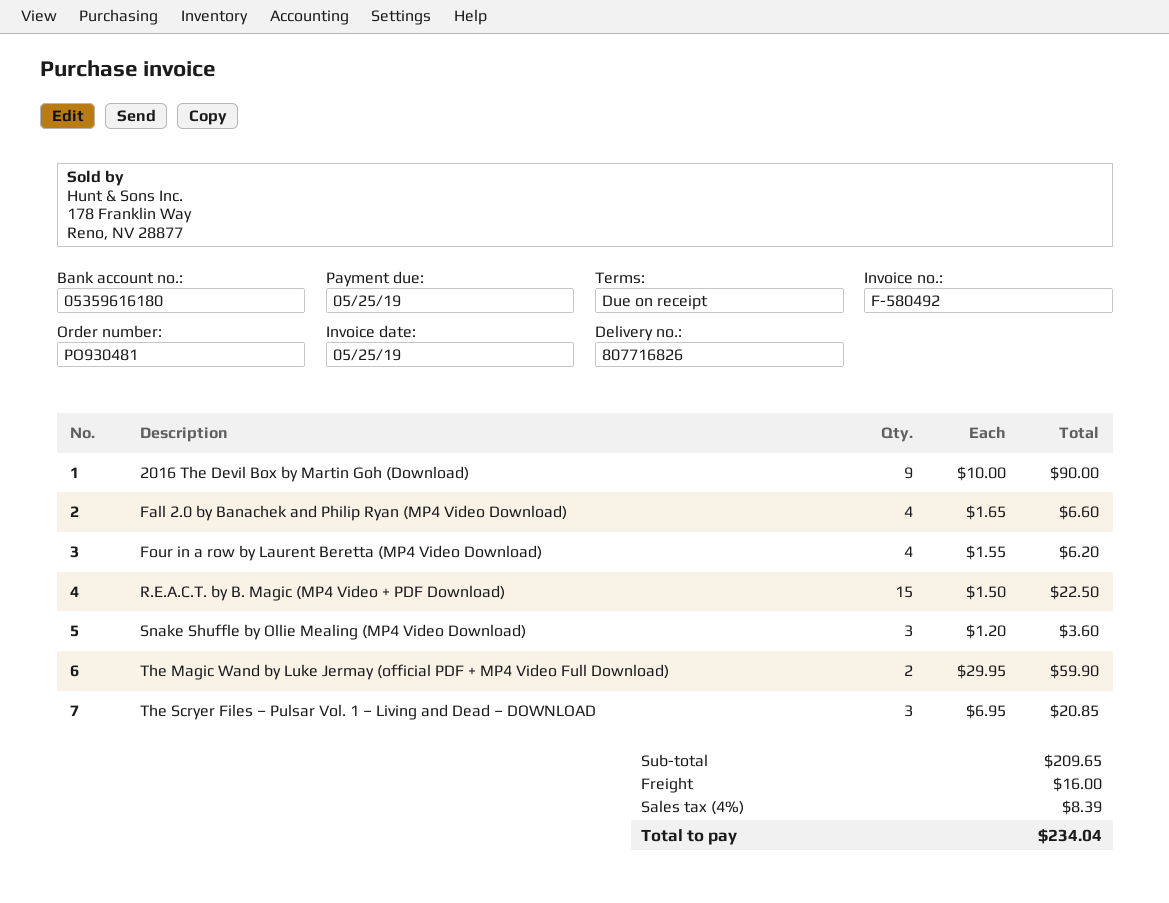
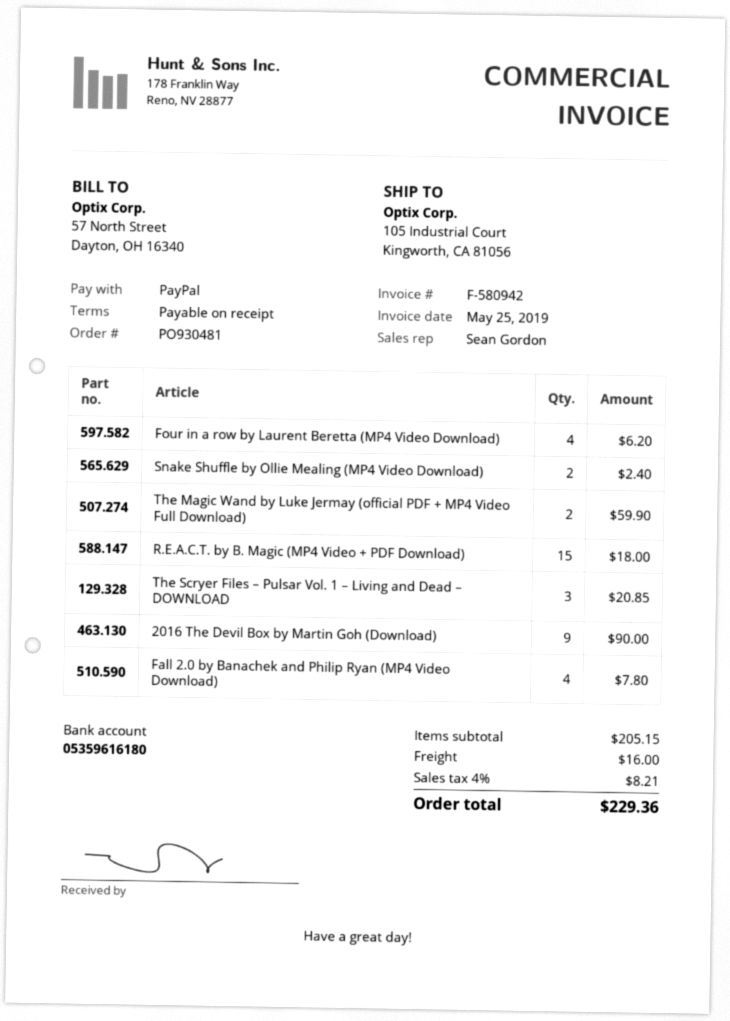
invoice number: F-580492 -> F-580942
Fall 2.0 by Banachek and Philip Ryan (MP4 Video Download): 4 for 6.60 -> 4 for 7.80
R.E.A.C.T. by B. Magic (MP4 Video + PDF Download): 15 for 22.50 -> 15 for 18.00
Snake Shuffle by Ollie Mealing (MP4 Video Download): 3 for 3.60 -> 2 for 2.40
subtotal: 209.65 -> 205.15
tax: 4% = 8.39 -> 4% = 8.21
total: 234.04 -> 229.36

